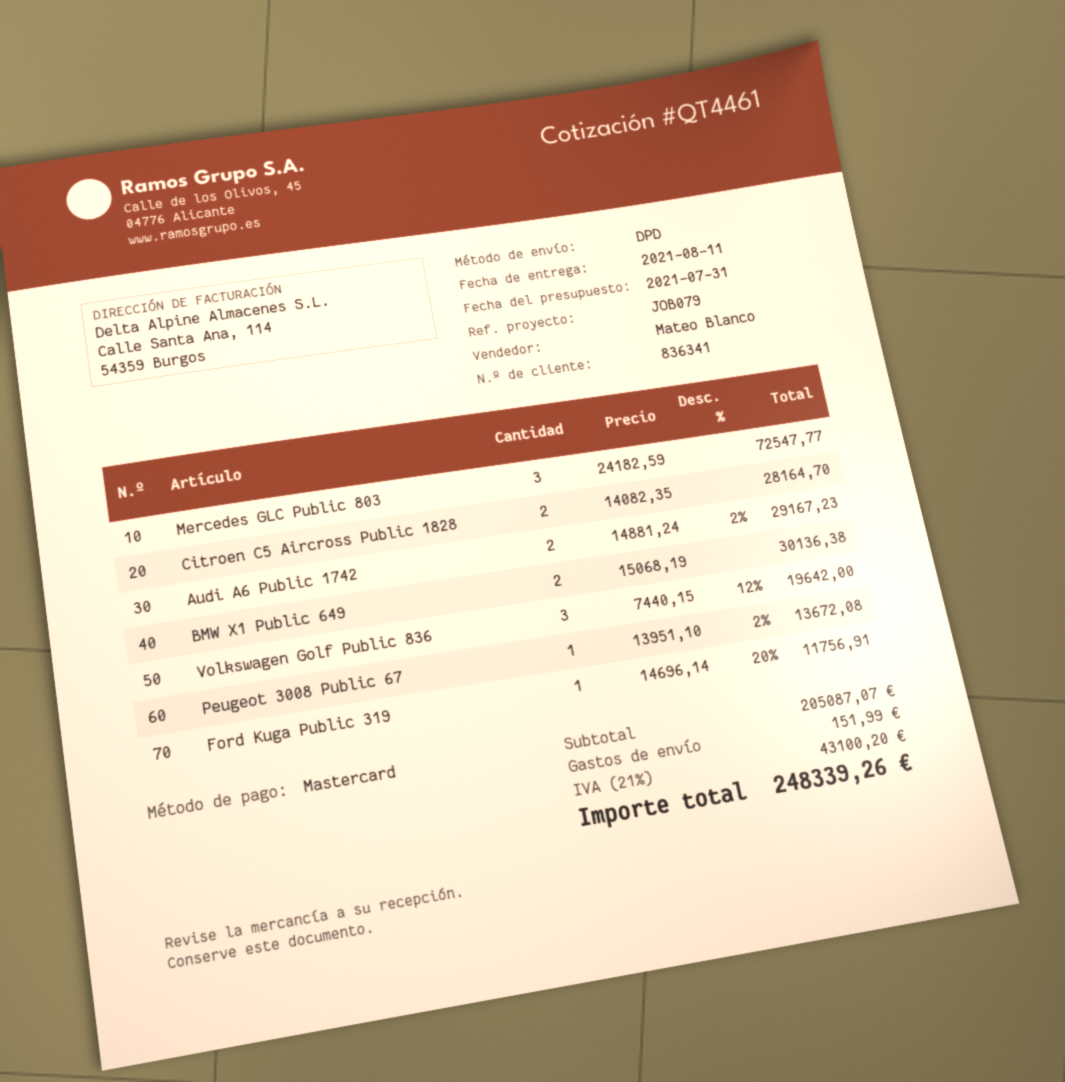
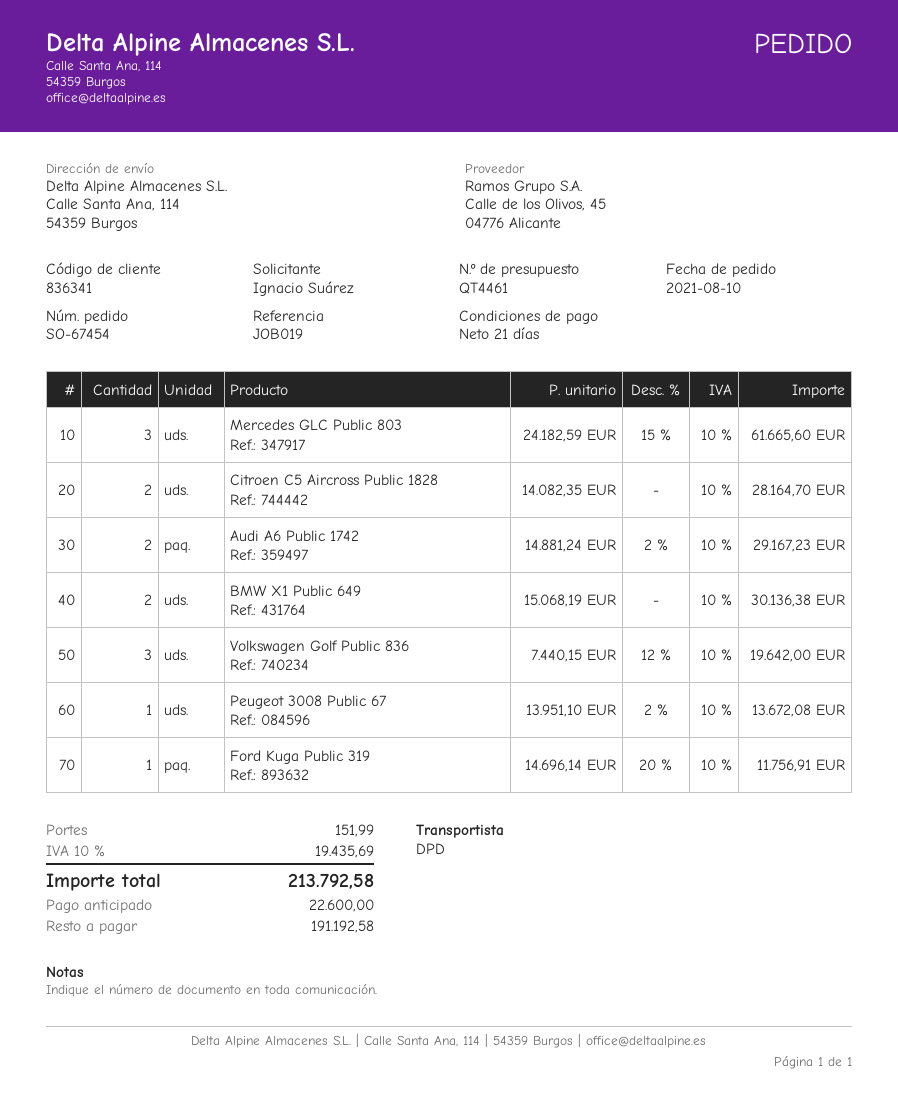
reference: JOB079 -> JOB019
Mercedes GLC Public 803: 3 x 24182.59 = 72547.77 -> 3 x 24182.59 - 15% = 61665.60
tax: 21% = 43100.20 -> 10% = 19435.69
total: 248339.26 -> 213792.58

